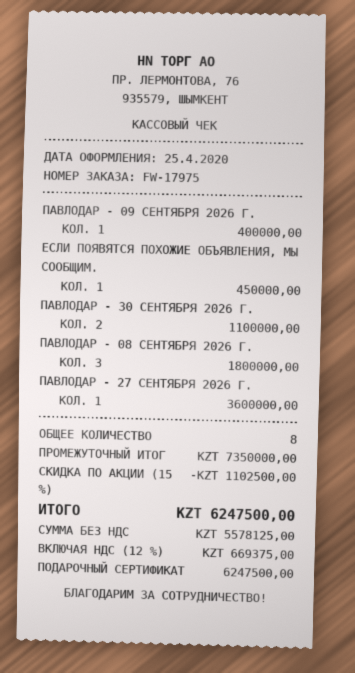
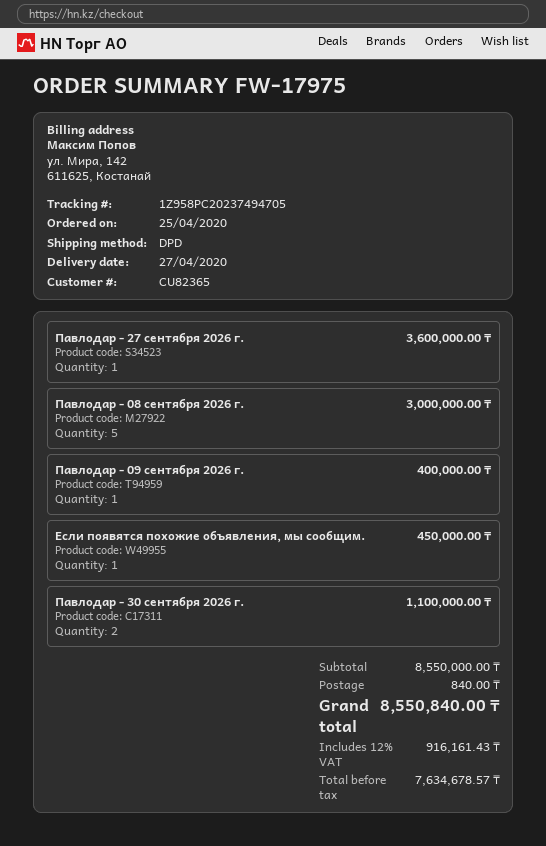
ПАВЛОДАР - 08 СЕНТЯБРЯ 2026 Г.: 3 for 1800000.00 -> 5 for 3000000.00
subtotal: 7350000.00 -> 8550000.00
discount: 15% = 1102500.00 -> none
shipping: none -> 840.00
net: 5578125.00 -> 7634678.57
tax: 12% = 669375.00 -> 12% = 916161.43
total: 6247500.00 -> 8550840.00

